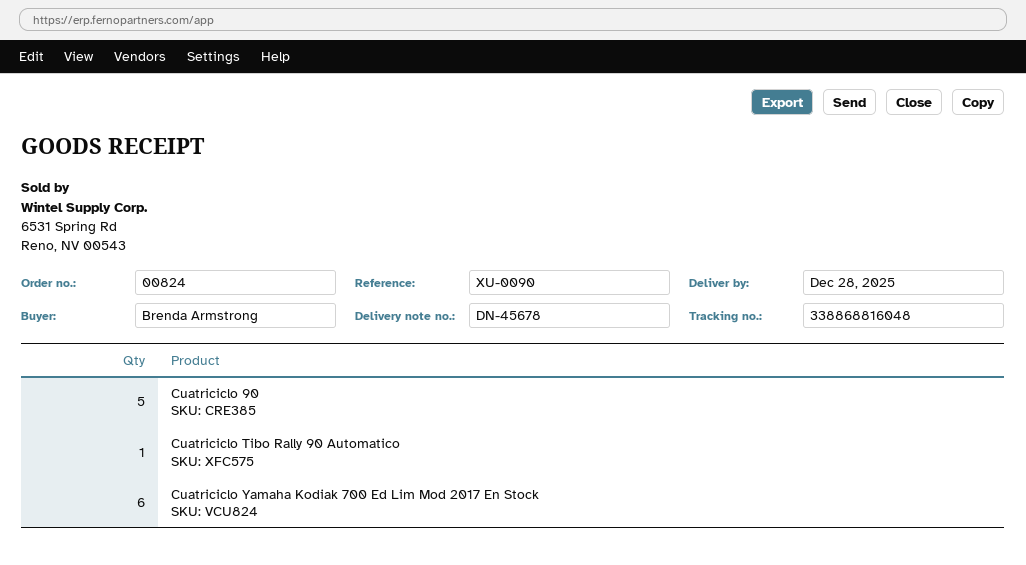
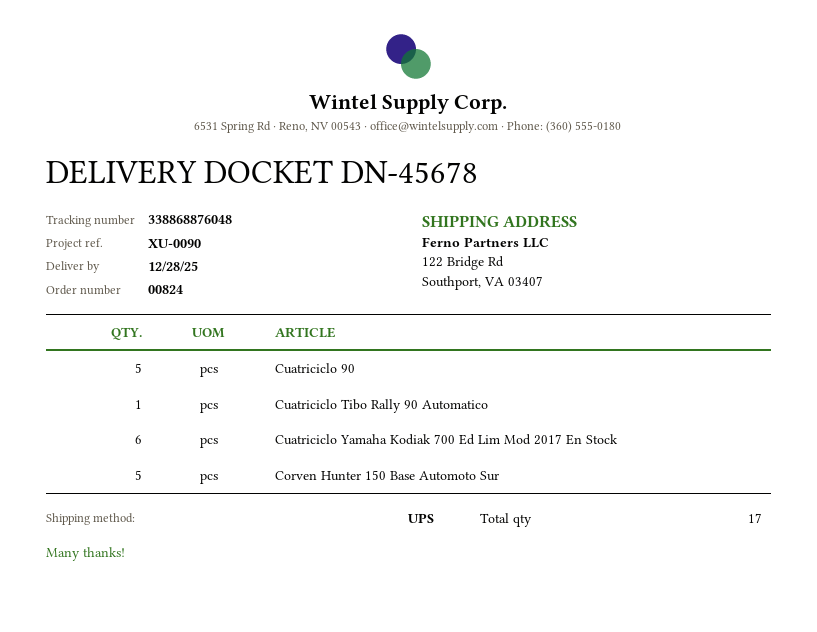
tracking number: 338868816048 -> 338868876048
Corven Hunter 150 Base Automoto Sur: none -> 5

